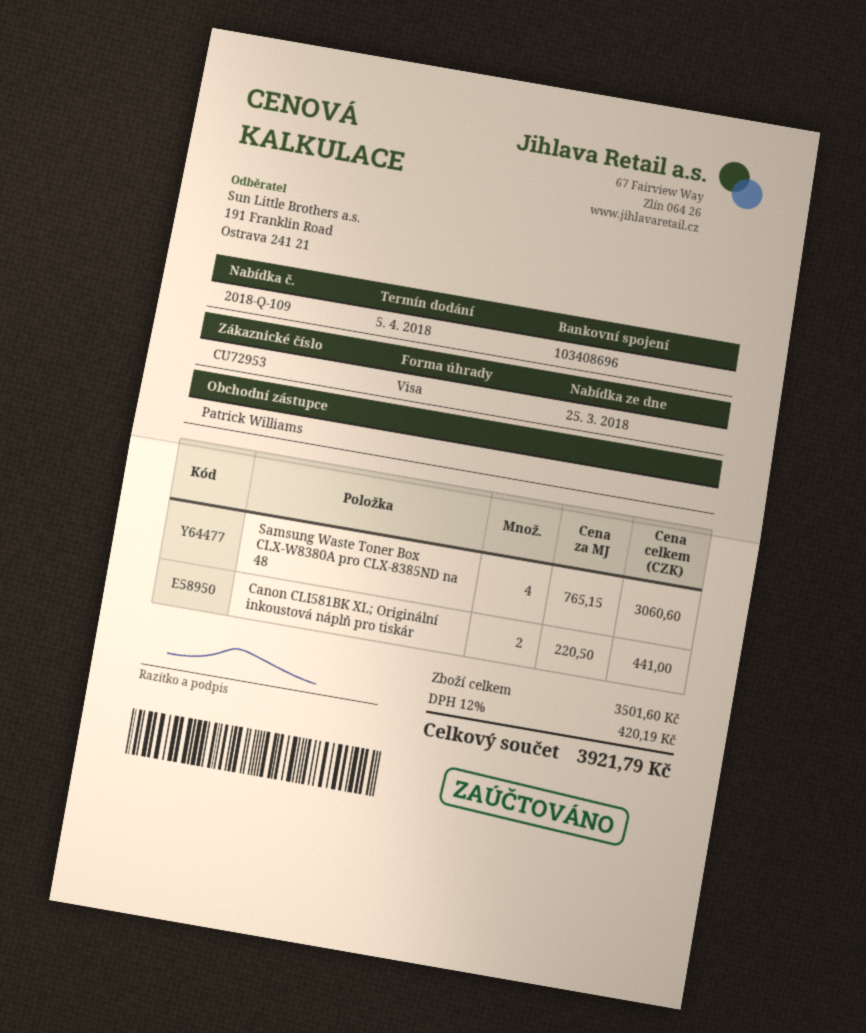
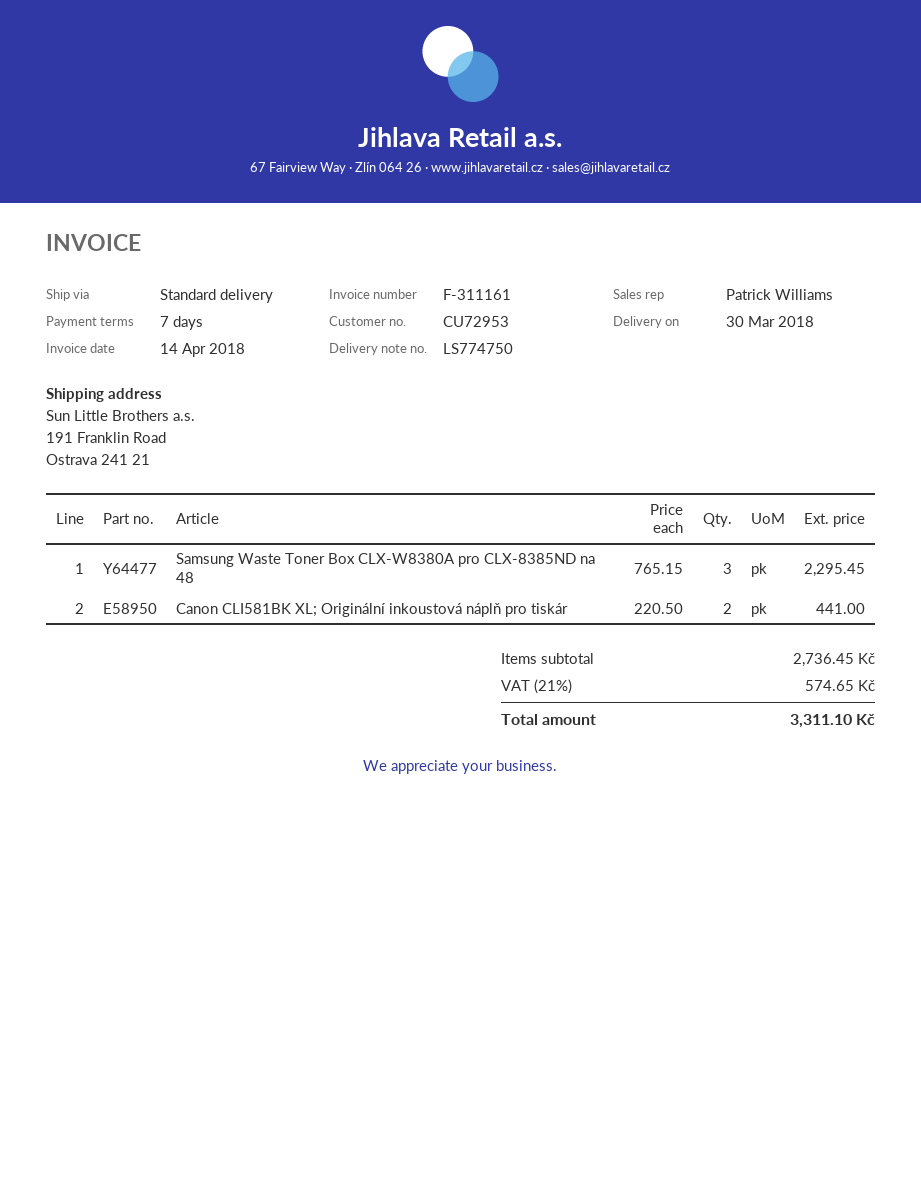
delivery date: 2018-04-05 -> 2018-03-30
Samsung Waste Toner Box CLX-W8380A pro CLX-8385ND na 48: 4 x 765.15 = 3060.60 -> 3 x 765.15 = 2295.45
subtotal: 3501.60 -> 2736.45
tax: 12% = 420.19 -> 21% = 574.65
total: 3921.79 -> 3311.10

